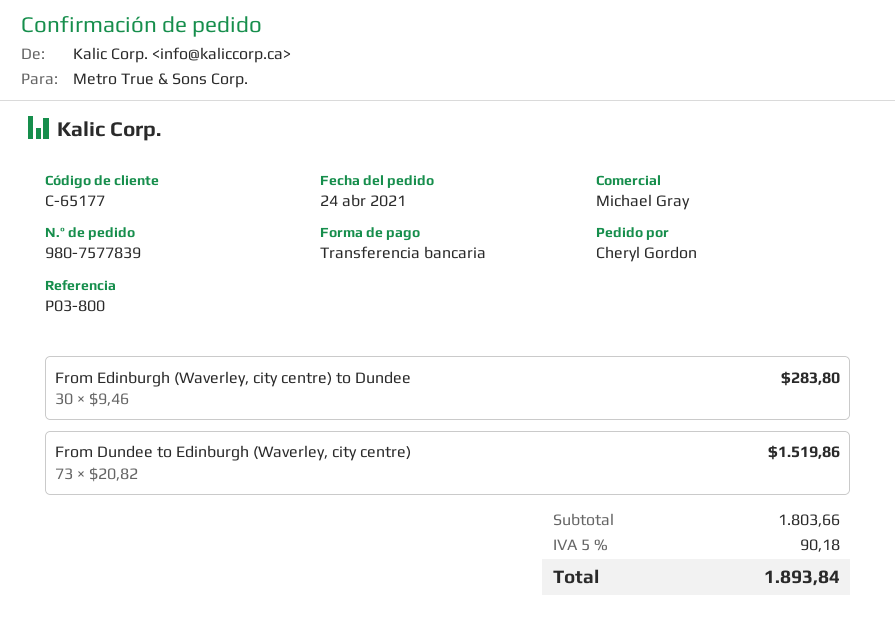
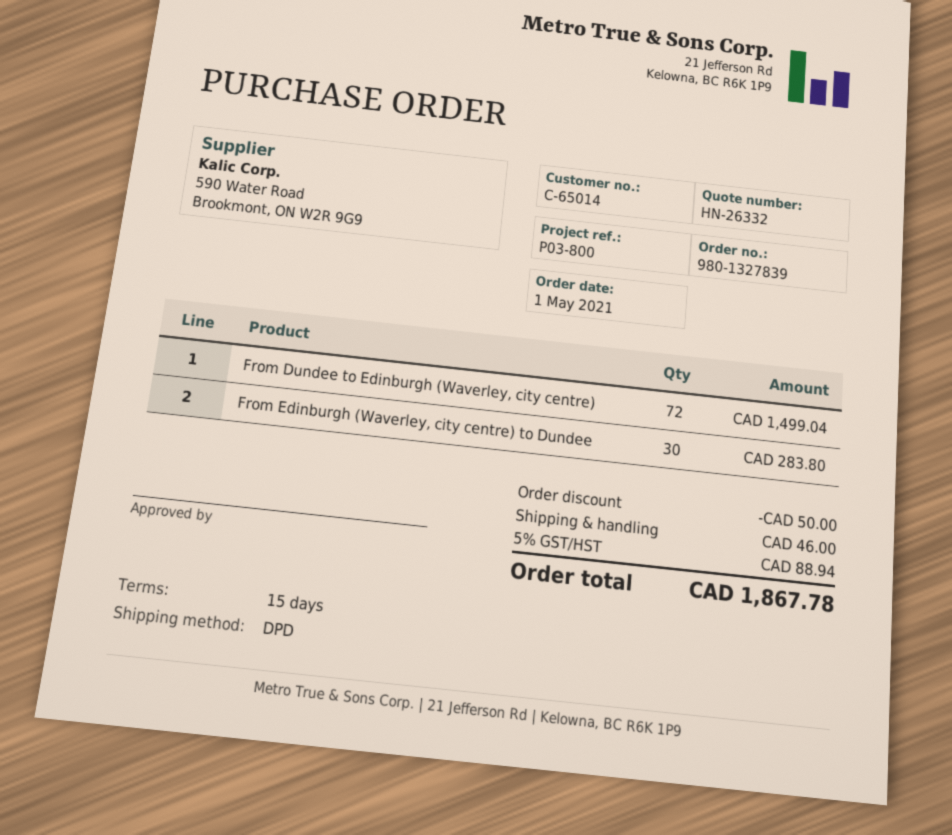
order number: 980-7577839 -> 980-1327839
order date: 2021-04-24 -> 2021-05-01
customer number: C-65177 -> C-65014
From Dundee to Edinburgh (Waverley, city centre): 73 for 1519.86 -> 72 for 1499.04
discount: none -> 50.00
shipping: none -> 46.00
tax: 5% = 90.18 -> 5% = 88.94
total: 1893.84 -> 1867.78

